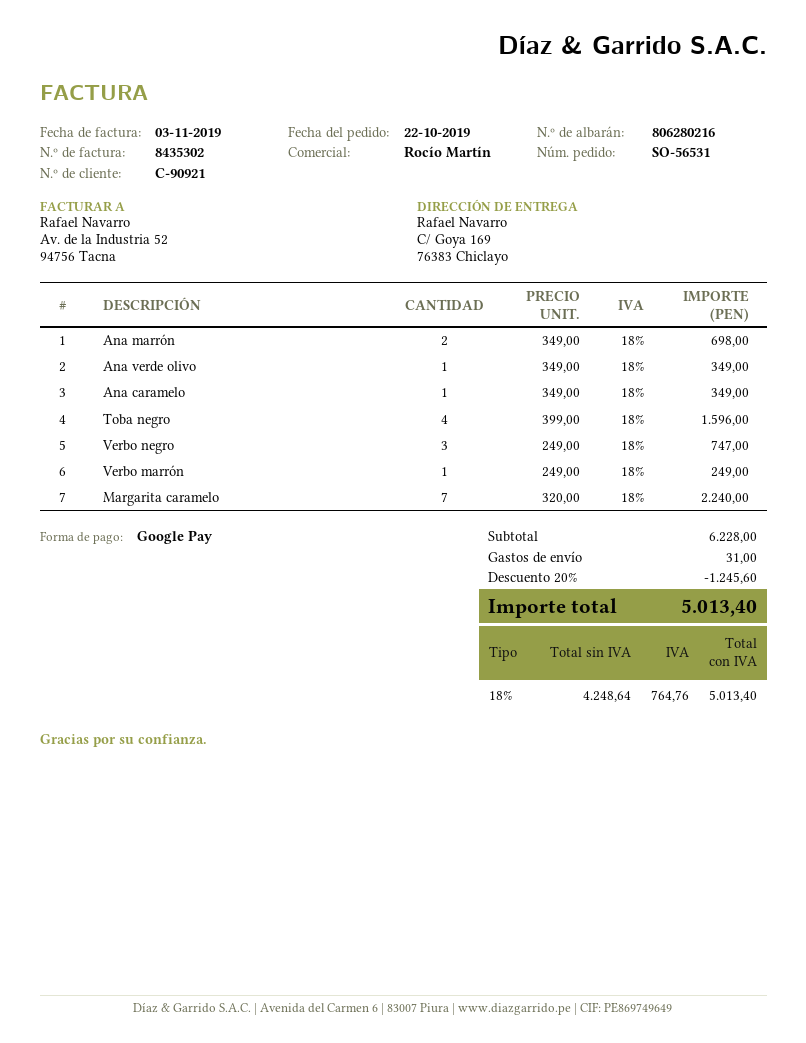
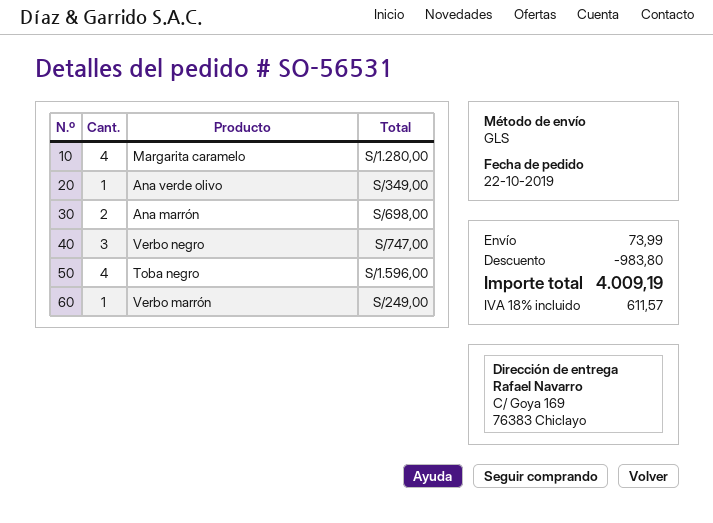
Ana caramelo: 1 for 349.00 -> none
Margarita caramelo: 7 for 2240.00 -> 4 for 1280.00
discount: 1245.60 -> 983.80
shipping: 31.00 -> 73.99
tax: 18% = 764.76 -> 18% = 611.57
total: 5013.40 -> 4009.19

